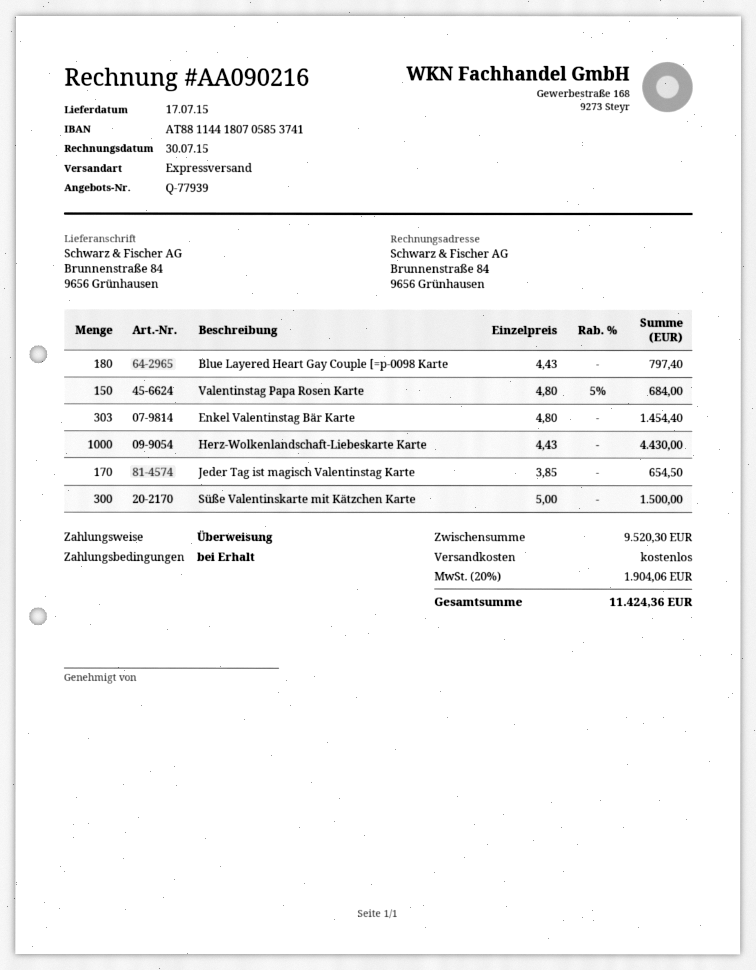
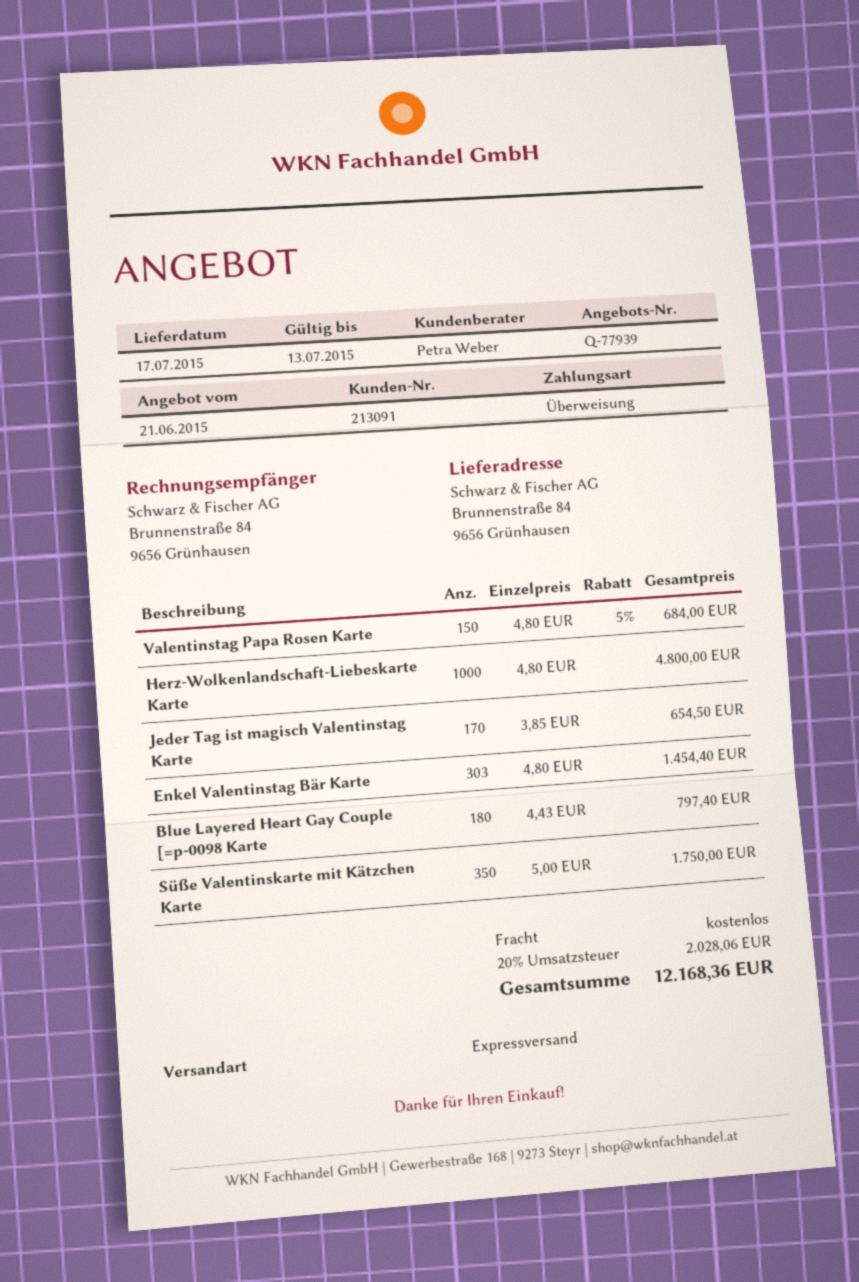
Herz-Wolkenlandschaft-Liebeskarte Karte: 1000 x 4.43 = 4430.00 -> 1000 x 4.80 = 4800.00
Süße Valentinskarte mit Kätzchen Karte: 300 x 5.00 = 1500.00 -> 350 x 5.00 = 1750.00
tax: 20% = 1904.06 -> 20% = 2028.06
total: 11424.36 -> 12168.36

